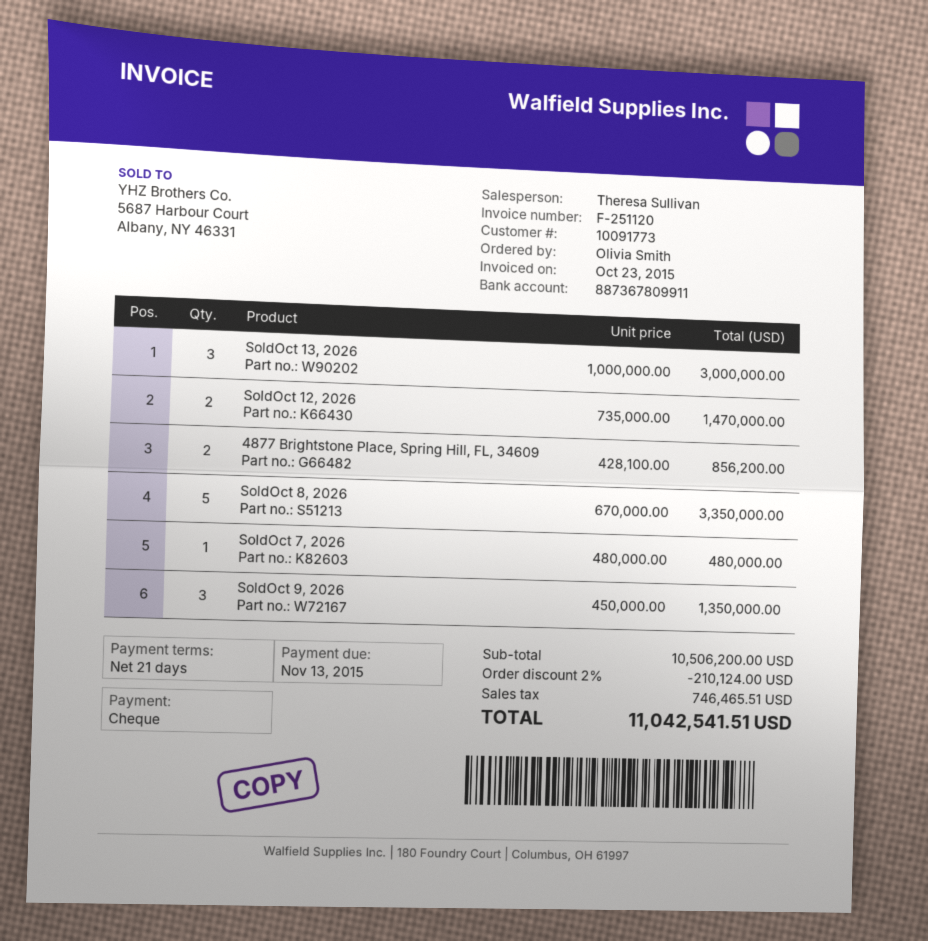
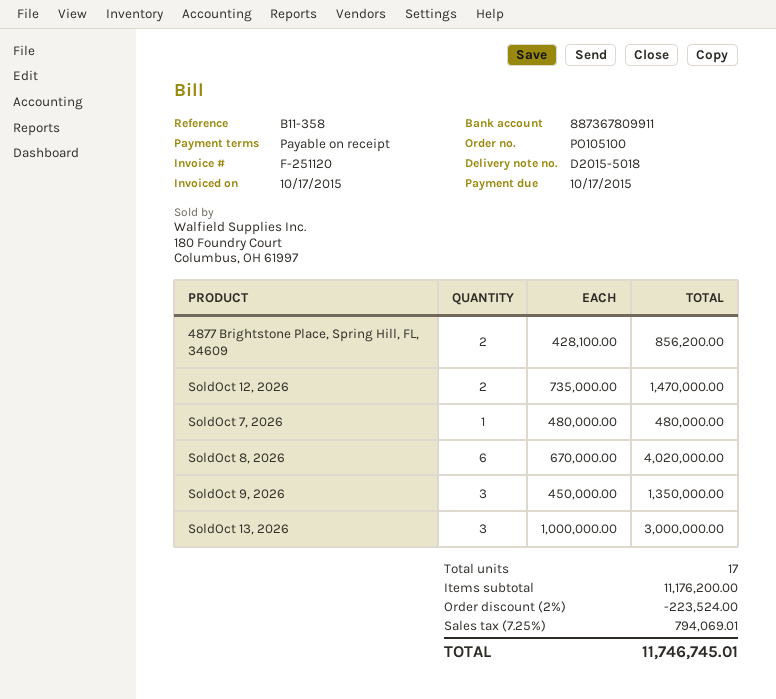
invoice date: 2015-10-23 -> 2015-10-17
payment terms: 21 days -> on receipt
due date: 2015-11-13 -> 2015-10-17
SoldOct 8, 2026: 5 x 670000.00 = 3350000.00 -> 6 x 670000.00 = 4020000.00
subtotal: 10506200.00 -> 11176200.00
discount: 2% = 210124.00 -> 2% = 223524.00
tax: 746465.51 -> 794069.01
total: 11042541.51 -> 11746745.01

